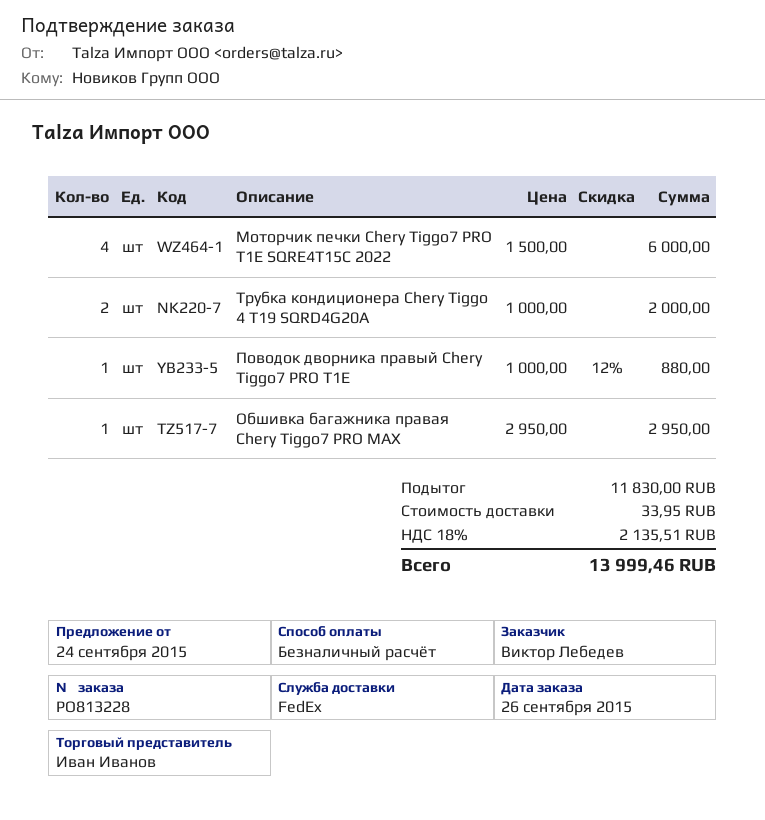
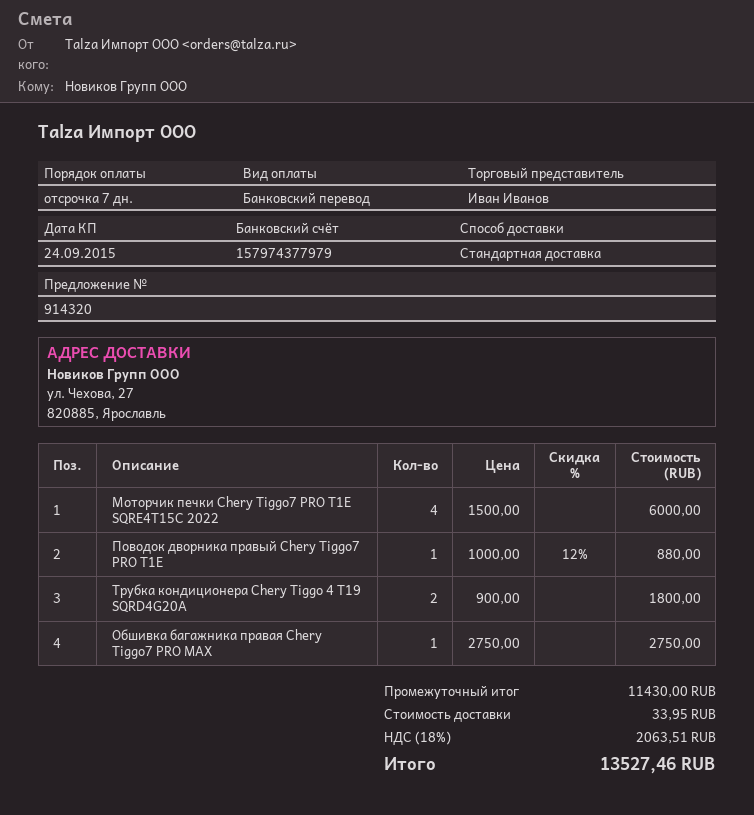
shipping method: FedEx -> standard
Трубка кондиционера Chery Tiggo 4 T19 SQRD4G20A: 2 x 1000.00 = 2000.00 -> 2 x 900.00 = 1800.00
Обшивка багажника правая Chery Tiggo7 PRO MAX: 1 x 2950.00 = 2950.00 -> 1 x 2750.00 = 2750.00
subtotal: 11830.00 -> 11430.00
tax: 18% = 2135.51 -> 18% = 2063.51
total: 13999.46 -> 13527.46

